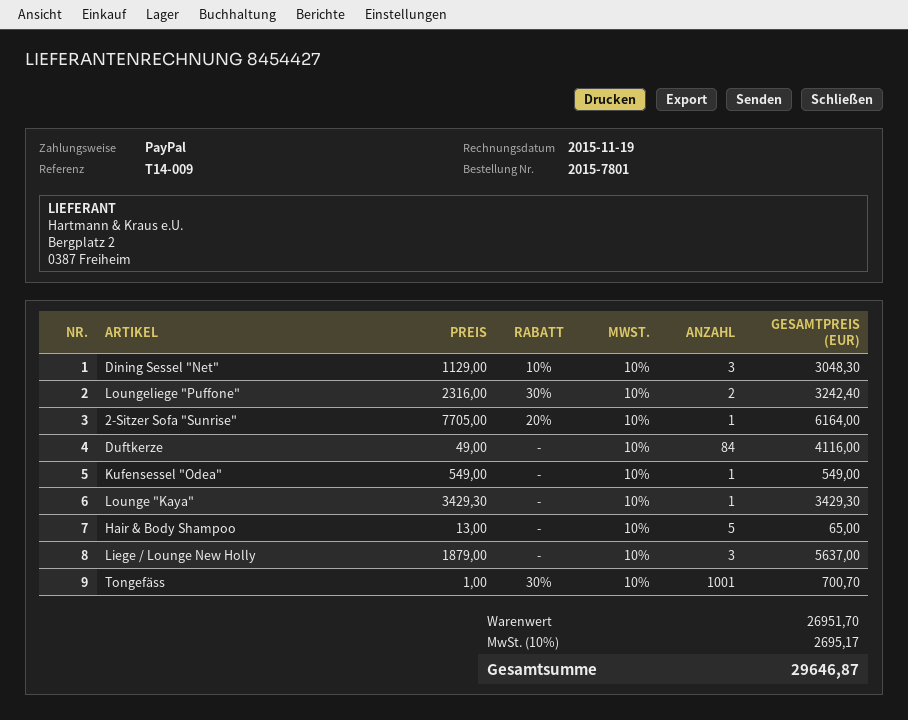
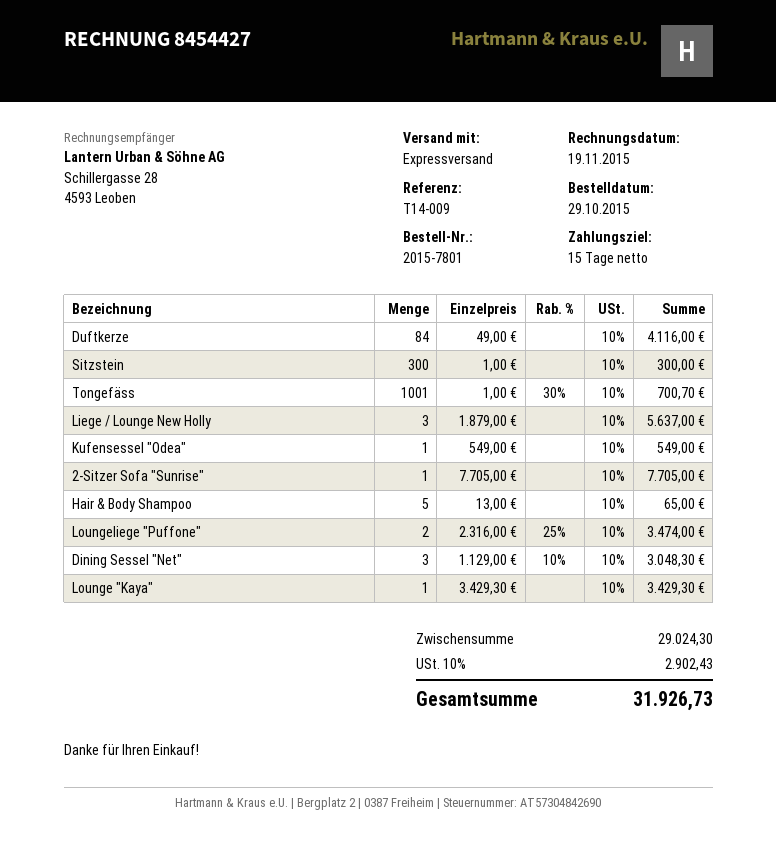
Loungeliege "Puffone": 2 x 2316.00 - 30% = 3242.40 -> 2 x 2316.00 - 25% = 3474.00
2-Sitzer Sofa "Sunrise": 1 x 7705.00 - 20% = 6164.00 -> 1 x 7705.00 = 7705.00
Sitzstein: none -> 300 x 1.00 = 300.00
subtotal: 26951.70 -> 29024.30
tax: 10% = 2695.17 -> 10% = 2902.43
total: 29646.87 -> 31926.73

